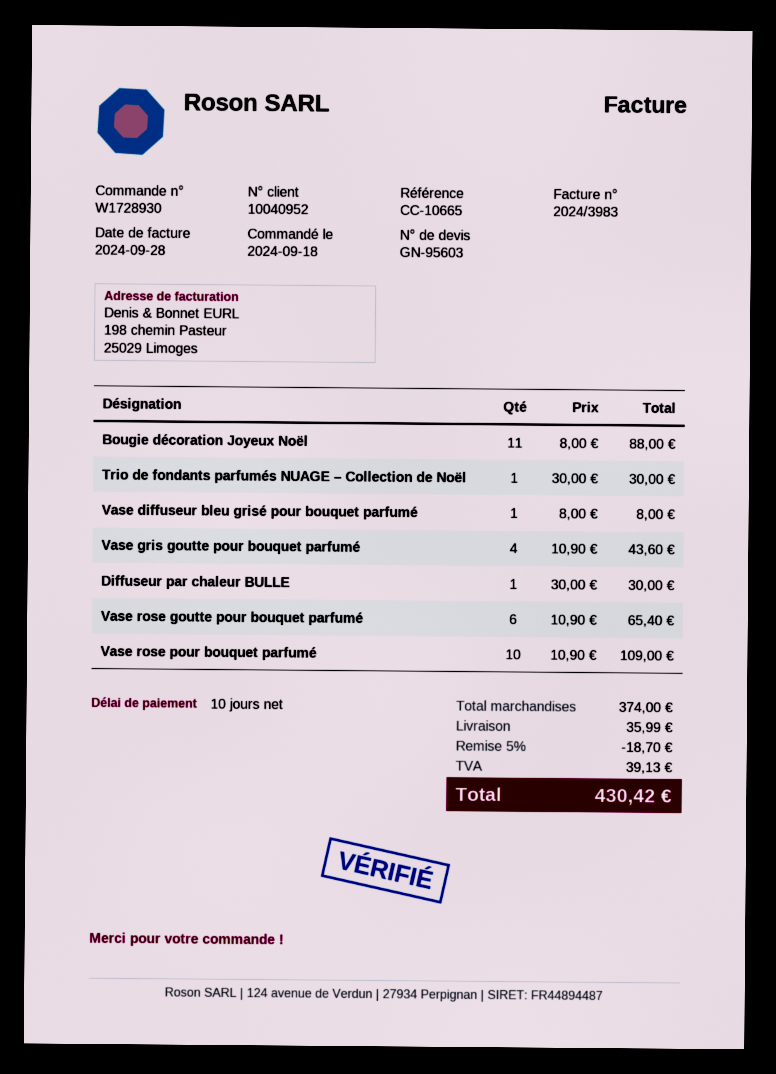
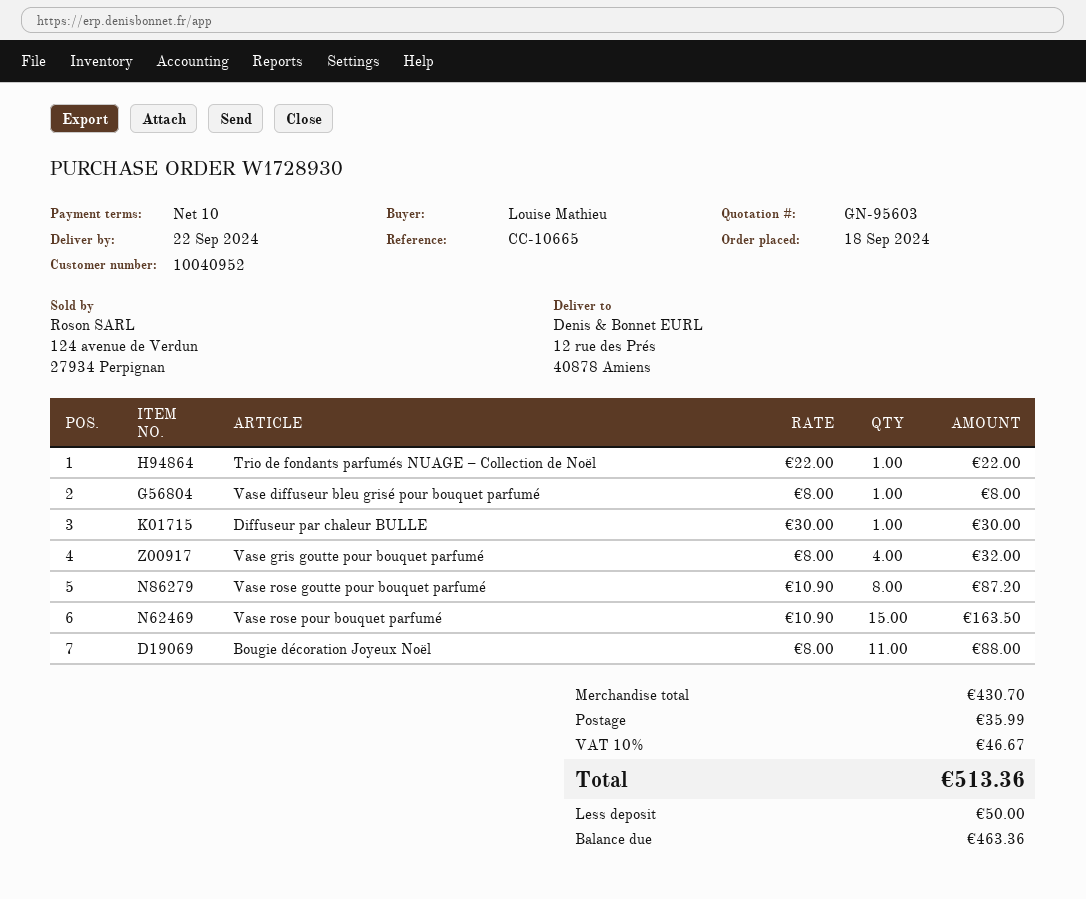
Trio de fondants parfumés NUAGE – Collection de Noël: 1 x 30.00 = 30.00 -> 1 x 22.00 = 22.00
Vase gris goutte pour bouquet parfumé: 4 x 10.90 = 43.60 -> 4 x 8.00 = 32.00
Vase rose goutte pour bouquet parfumé: 6 x 10.90 = 65.40 -> 8 x 10.90 = 87.20
Vase rose pour bouquet parfumé: 10 x 10.90 = 109.00 -> 15 x 10.90 = 163.50
subtotal: 374.00 -> 430.70
discount: 5% = 18.70 -> none
tax: 39.13 -> 46.67
total: 430.42 -> 513.36

